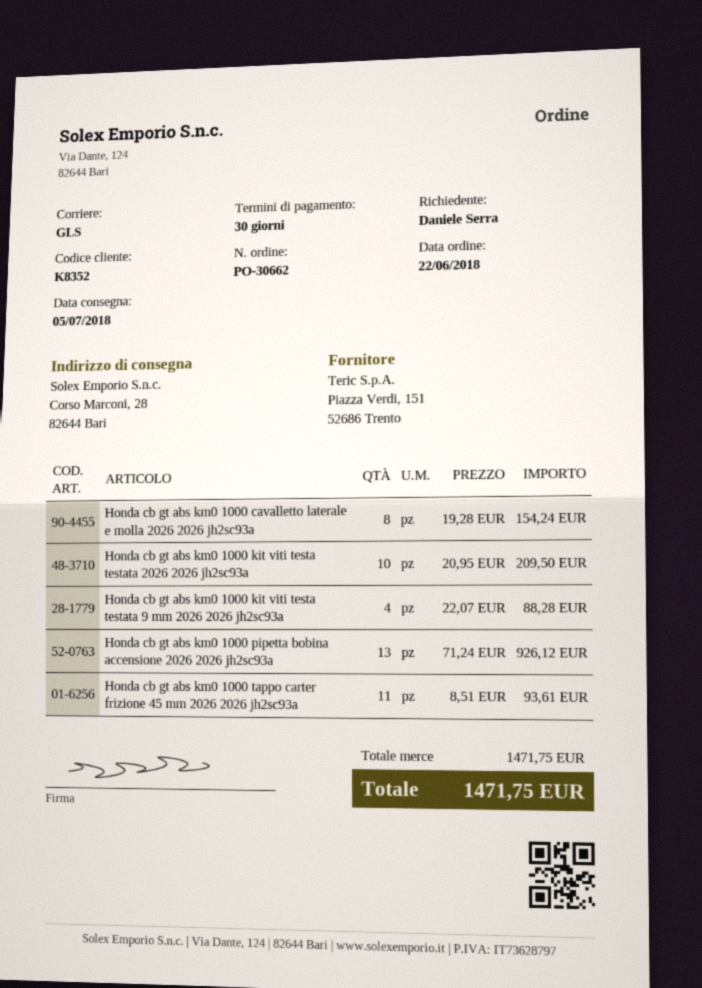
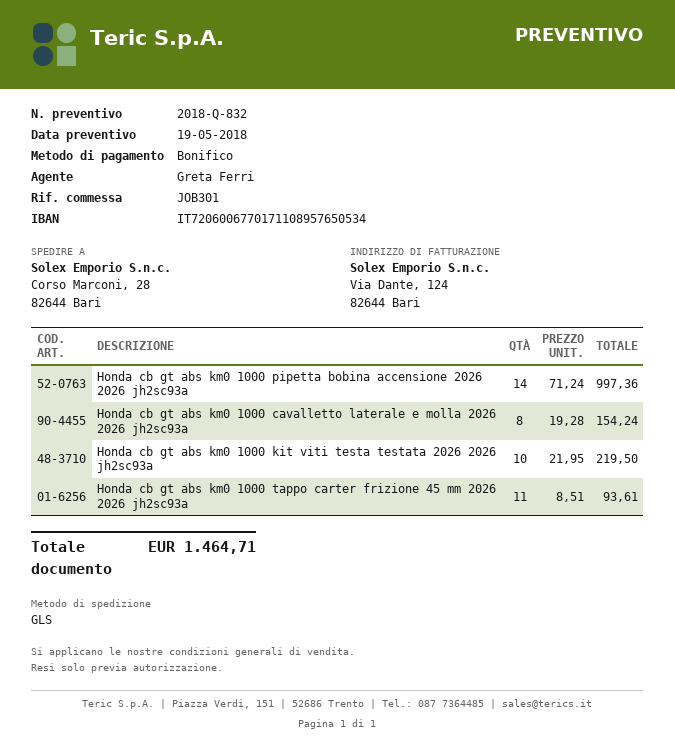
Honda cb gt abs km0 1000 kit viti testa testata 2026 2026 jh2sc93a: 10 x 20.95 = 209.50 -> 10 x 21.95 = 219.50
Honda cb gt abs km0 1000 kit viti testa testata 9 mm 2026 2026 jh2sc93a: 4 x 22.07 = 88.28 -> none
Honda cb gt abs km0 1000 pipetta bobina accensione 2026 2026 jh2sc93a: 13 x 71.24 = 926.12 -> 14 x 71.24 = 997.36
total: 1471.75 -> 1464.71

